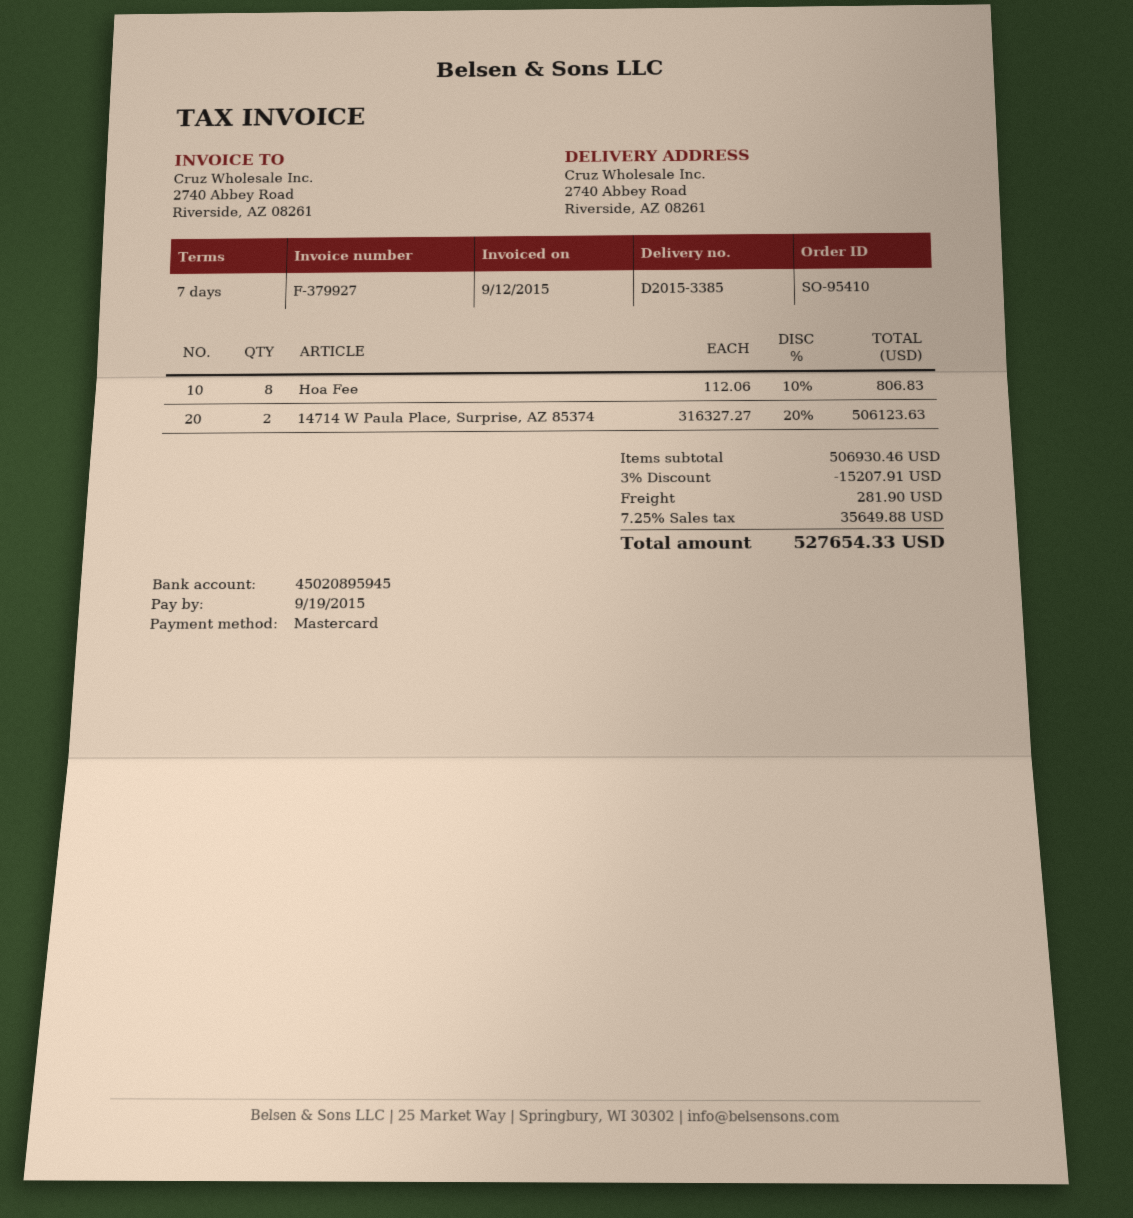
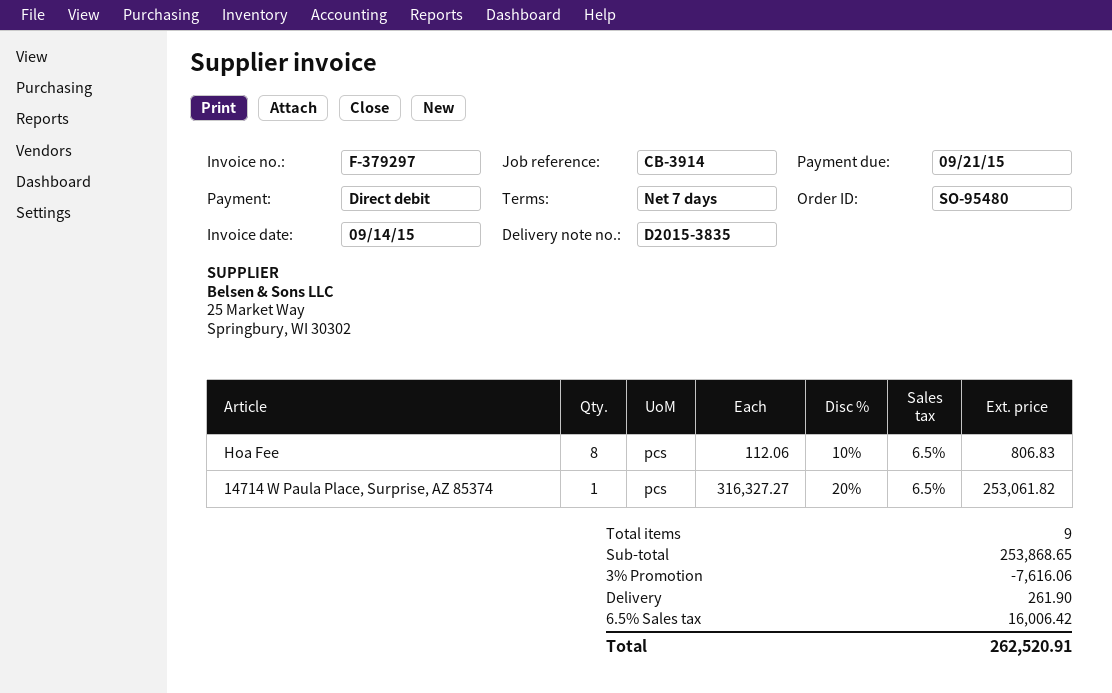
order number: SO-95410 -> SO-95480
delivery note number: D2015-3385 -> D2015-3835
invoice number: F-379927 -> F-379297
invoice date: 2015-09-12 -> 2015-09-14
due date: 2015-09-19 -> 2015-09-21
payment method: Mastercard -> direct debit
14714 W Paula Place, Surprise, AZ 85374: 2 x 316327.27 - 20% = 506123.63 -> 1 x 316327.27 - 20% = 253061.82
subtotal: 506930.46 -> 253868.65
discount: 3% = 15207.91 -> 3% = 7616.06
shipping: 281.90 -> 261.90
tax: 7.25% = 35649.88 -> 6.5% = 16006.42
total: 527654.33 -> 262520.91

